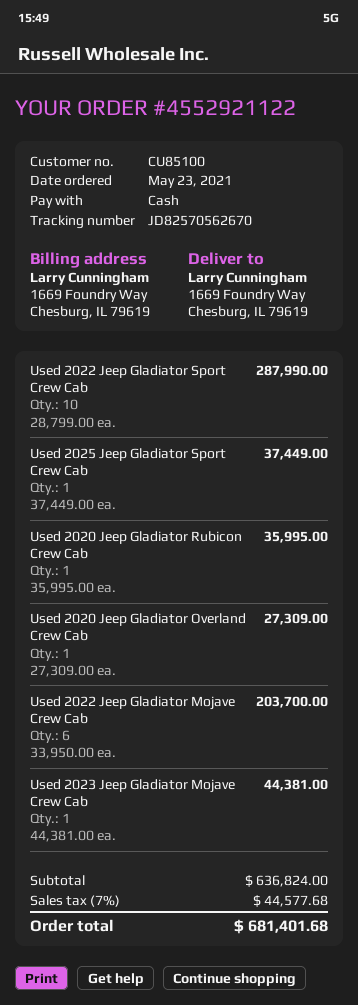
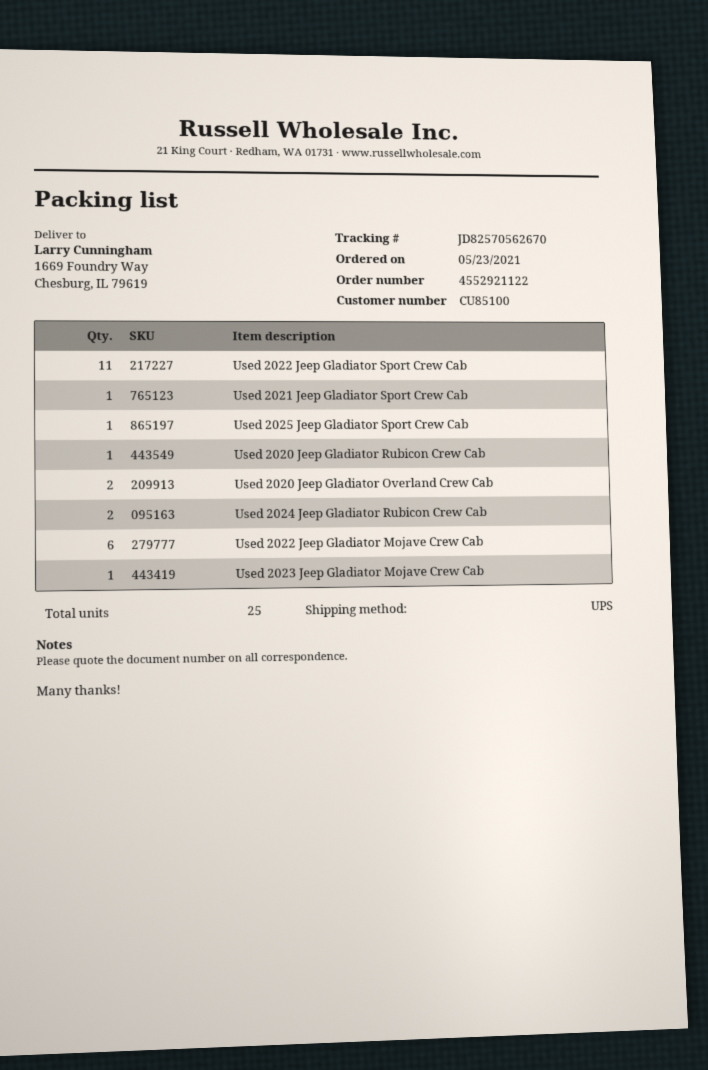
Used 2022 Jeep Gladiator Sport Crew Cab: 10 -> 11
Used 2020 Jeep Gladiator Overland Crew Cab: 1 -> 2
Used 2021 Jeep Gladiator Sport Crew Cab: none -> 1
Used 2024 Jeep Gladiator Rubicon Crew Cab: none -> 2

